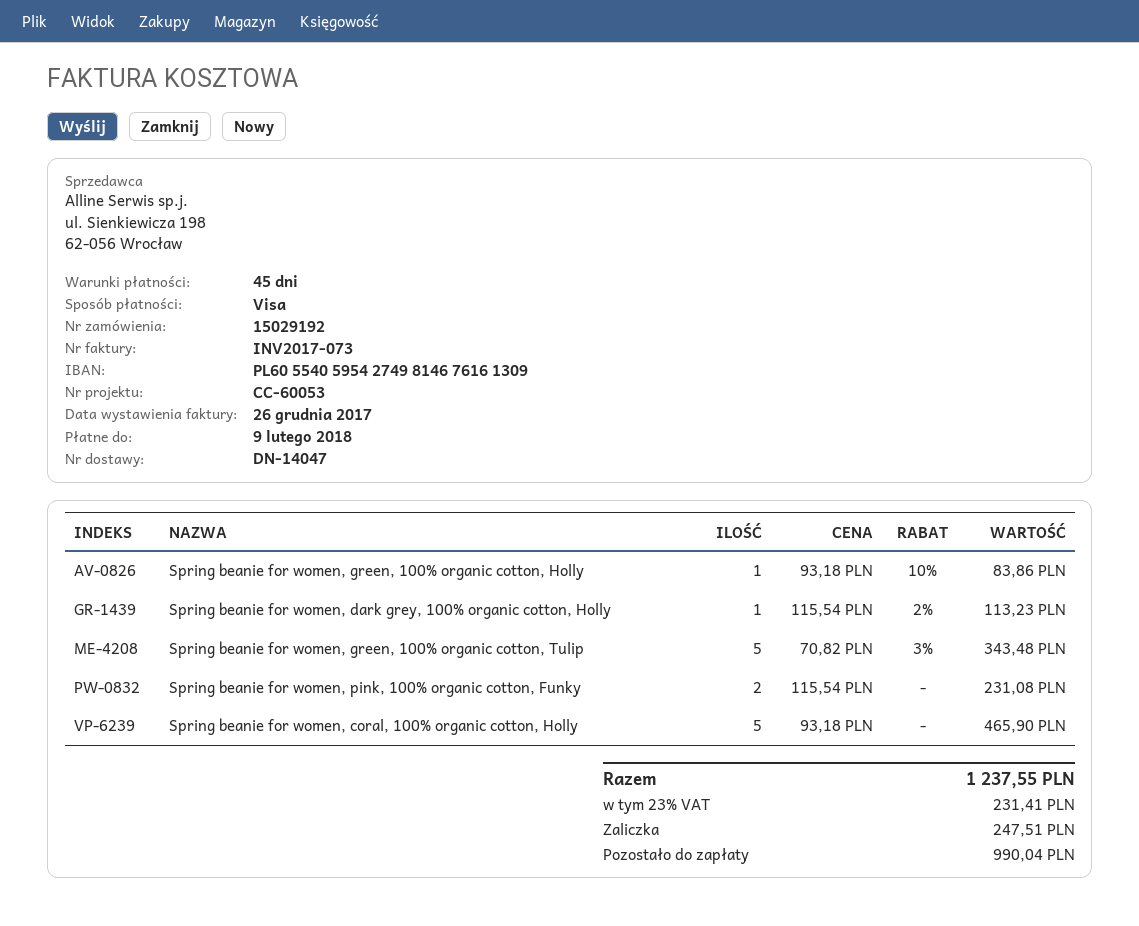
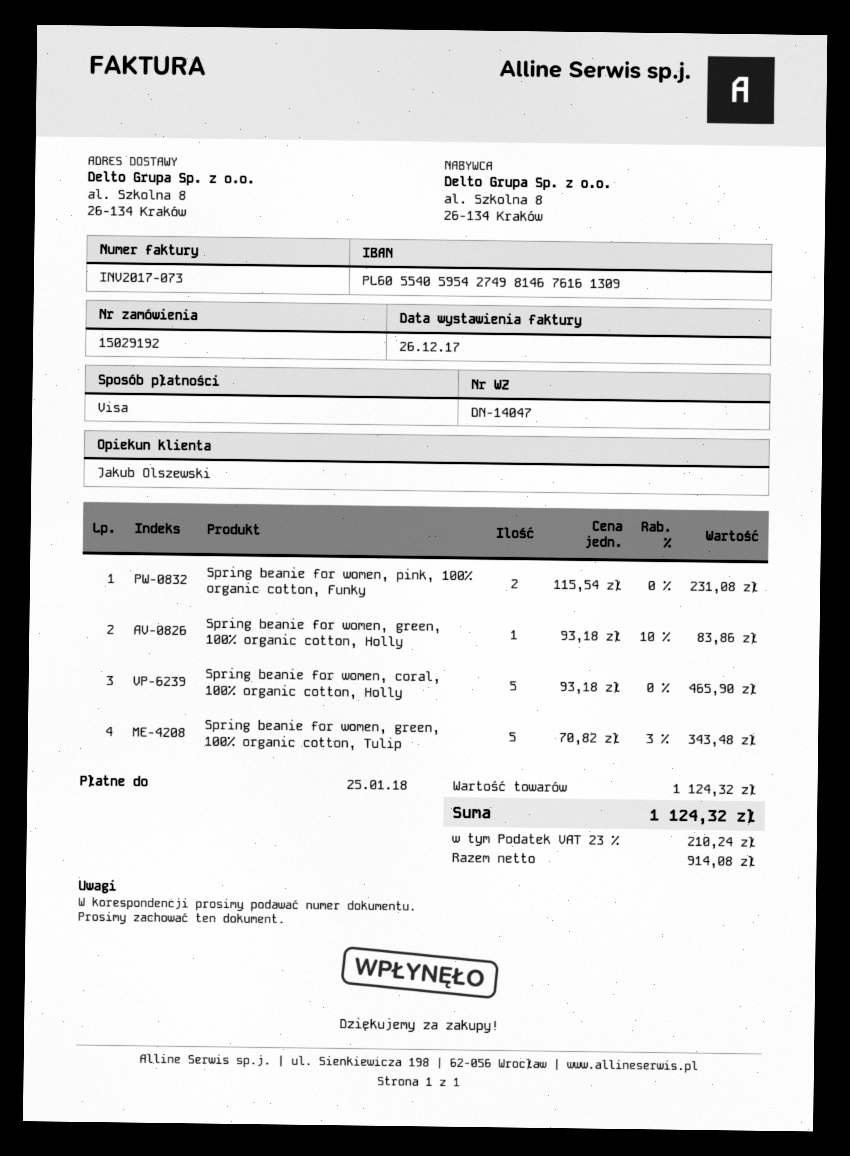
due date: 2018-02-09 -> 2018-01-25
Spring beanie for women, dark grey, 100% organic cotton, Holly: 1 x 115.54 - 2% = 113.23 -> none
tax: 23% = 231.41 -> 23% = 210.24
total: 1237.55 -> 1124.32

